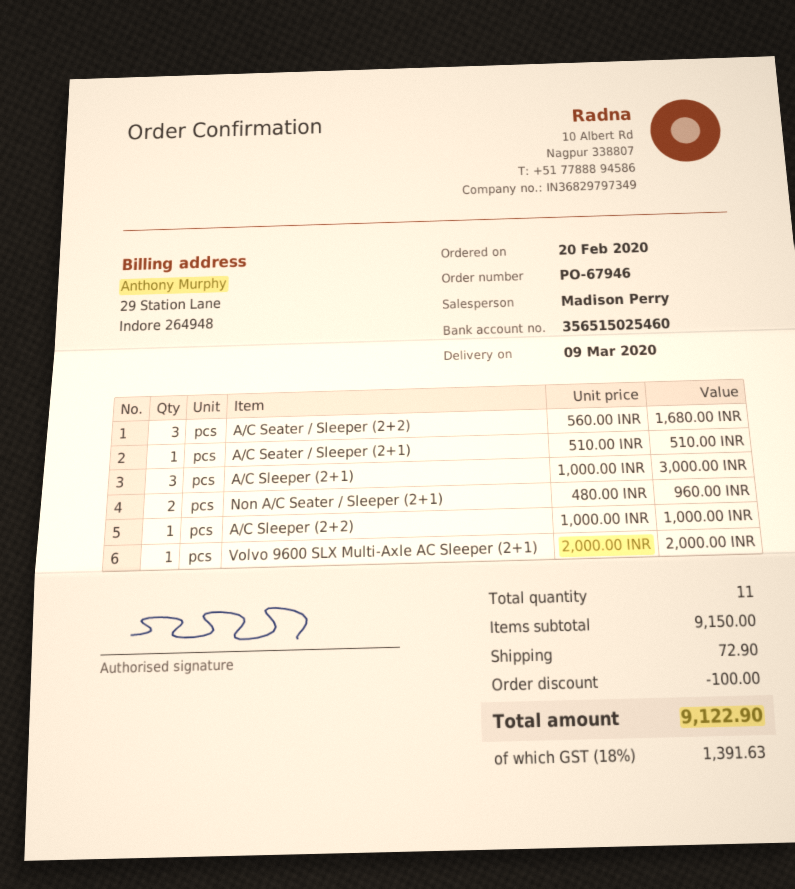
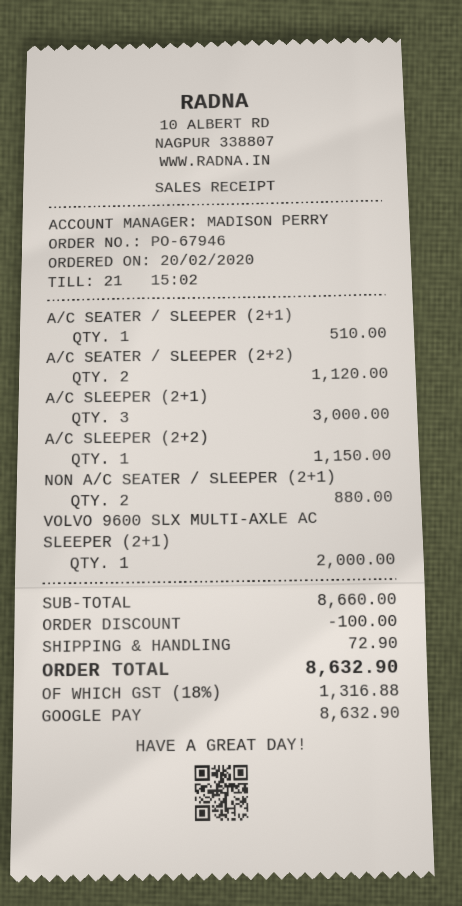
A/C Seater / Sleeper (2+2): 3 for 1680.00 -> 2 for 1120.00
Non A/C Seater / Sleeper (2+1): 2 for 960.00 -> 2 for 880.00
A/C Sleeper (2+2): 1 for 1000.00 -> 1 for 1150.00
subtotal: 9150.00 -> 8660.00
tax: 18% = 1391.63 -> 18% = 1316.88
total: 9122.90 -> 8632.90

